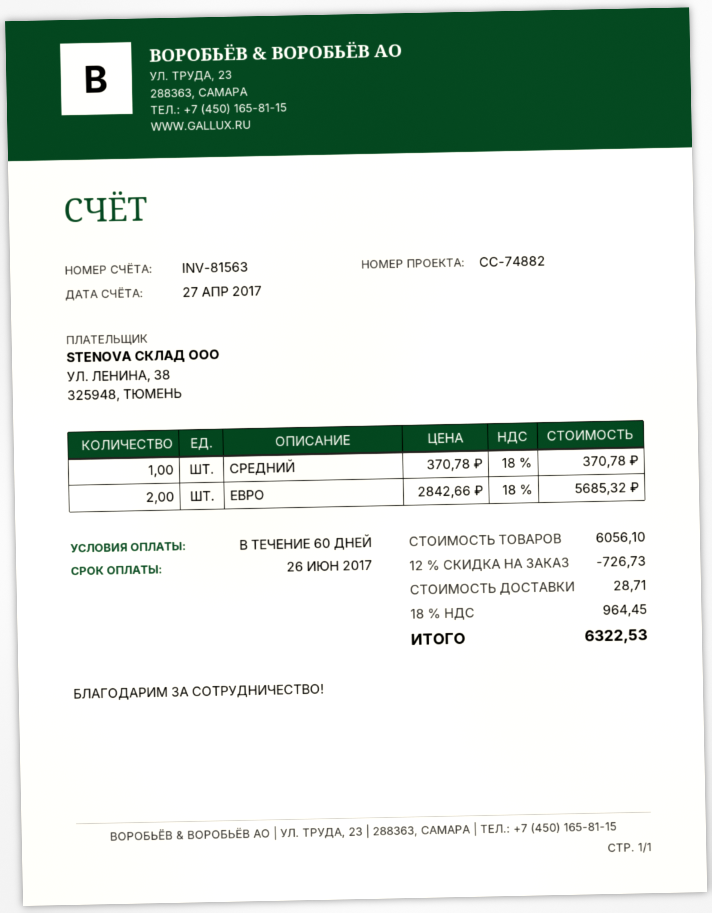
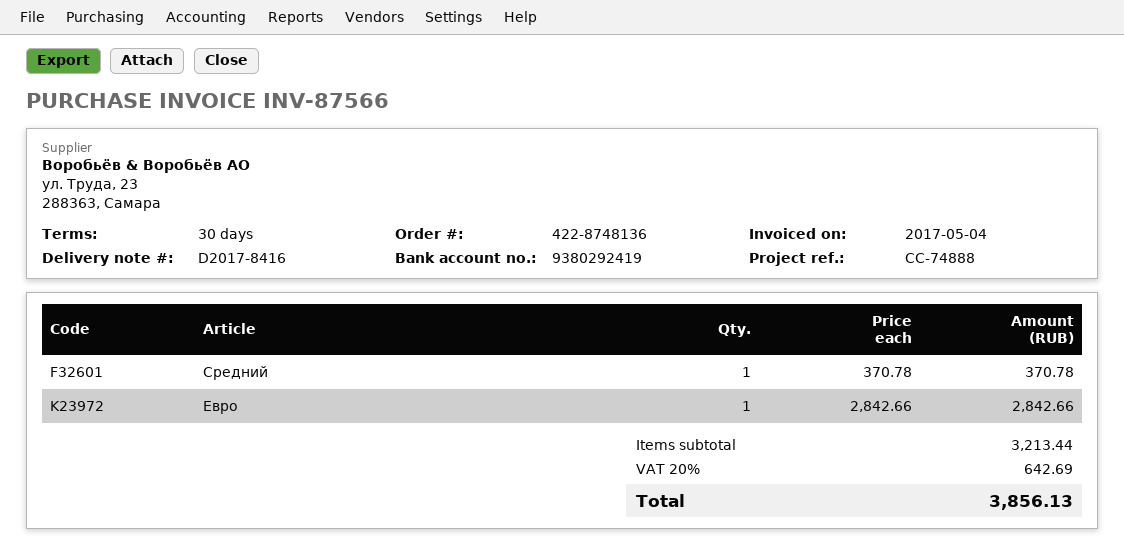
invoice number: INV-81563 -> INV-87566
invoice date: 2017-04-27 -> 2017-05-04
payment terms: 60 days -> 30 days
reference: CC-74882 -> CC-74888
ЕВРО: 2 x 2842.66 = 5685.32 -> 1 x 2842.66 = 2842.66
subtotal: 6056.10 -> 3213.44
discount: 12% = 726.73 -> none
shipping: 28.71 -> none
tax: 18% = 964.45 -> 20% = 642.69
total: 6322.53 -> 3856.13

